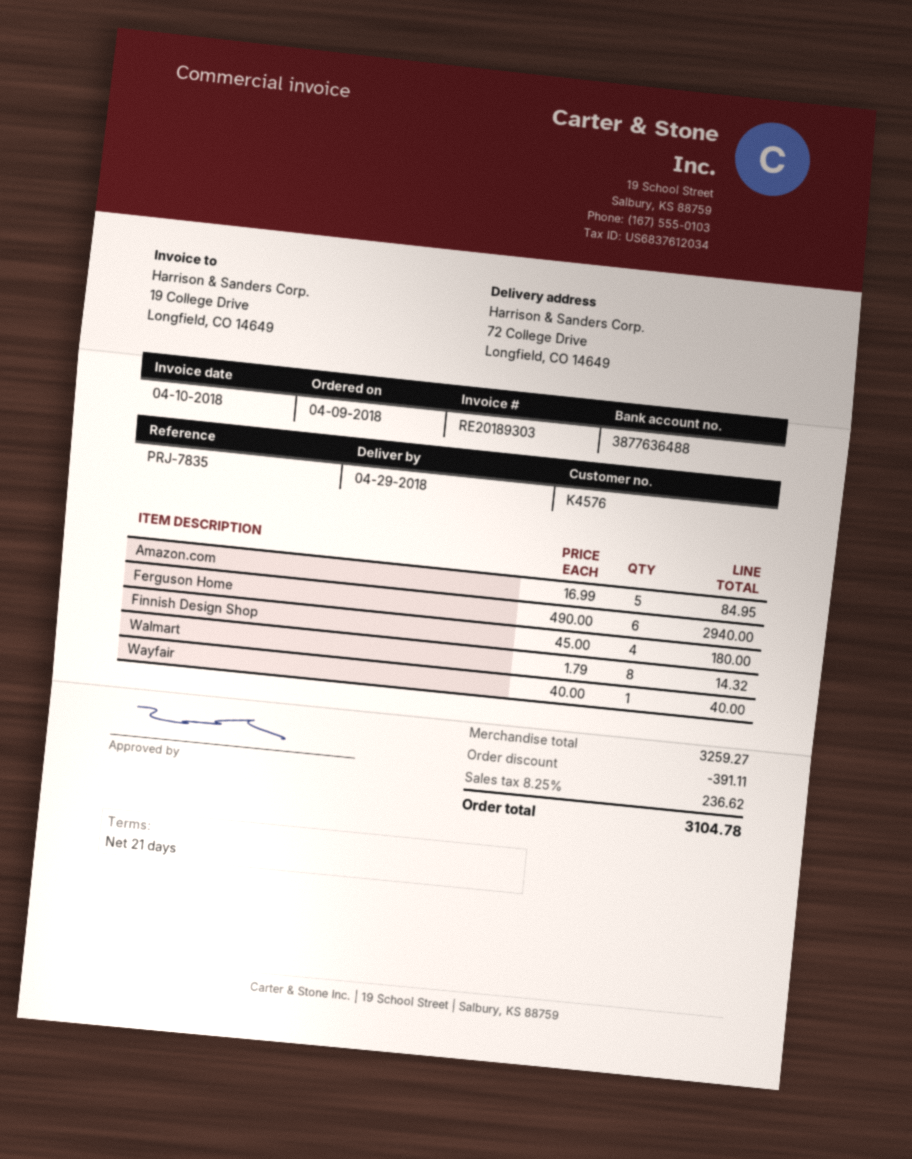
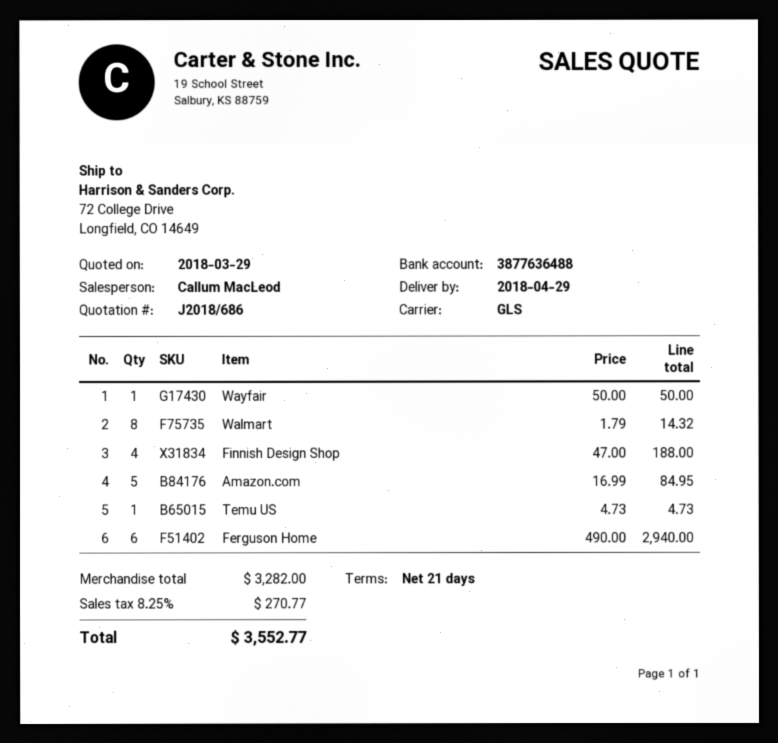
Finnish Design Shop: 4 x 45.00 = 180.00 -> 4 x 47.00 = 188.00
Wayfair: 1 x 40.00 = 40.00 -> 1 x 50.00 = 50.00
Temu US: none -> 1 x 4.73 = 4.73
subtotal: 3259.27 -> 3282.00
discount: 391.11 -> none
tax: 8.25% = 236.62 -> 8.25% = 270.77
total: 3104.78 -> 3552.77

